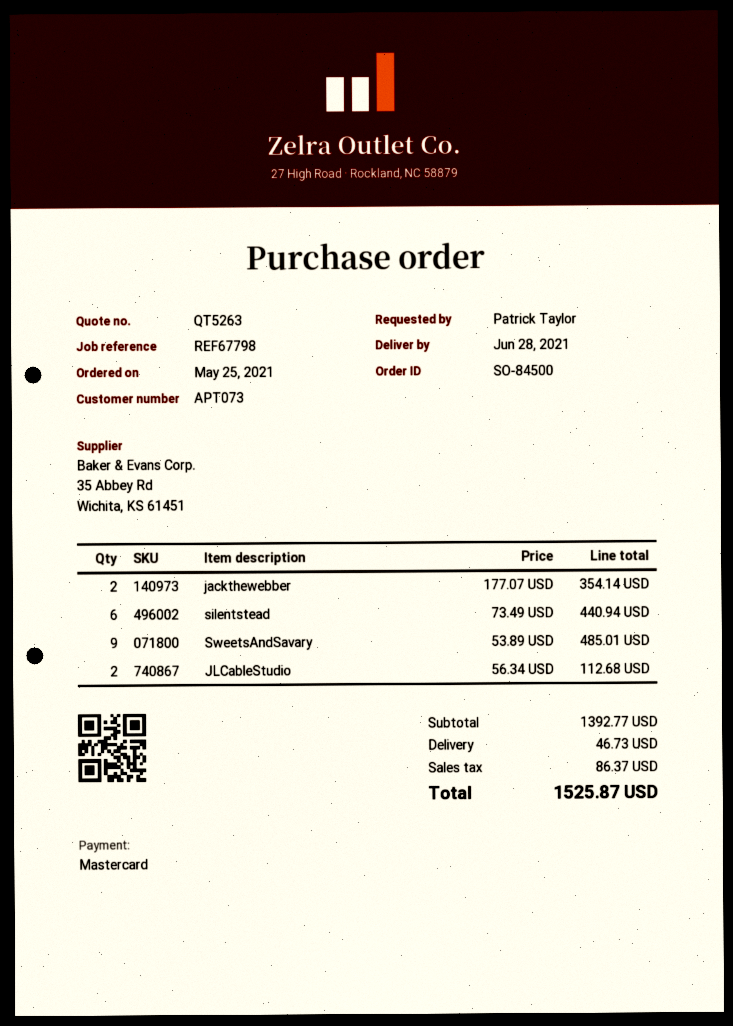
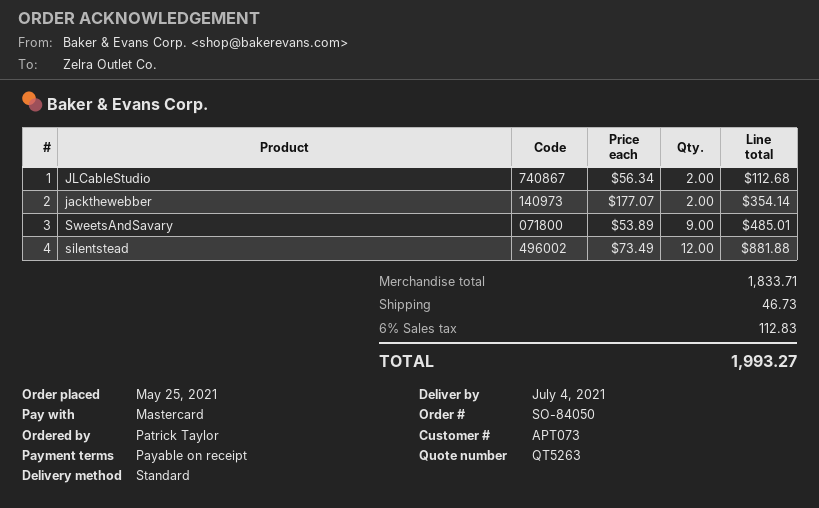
order number: SO-84500 -> SO-84050
delivery date: 2021-06-28 -> 2021-07-04
silentstead: 6 x 73.49 = 440.94 -> 12 x 73.49 = 881.88
subtotal: 1392.77 -> 1833.71
tax: 86.37 -> 112.83
total: 1525.87 -> 1993.27

